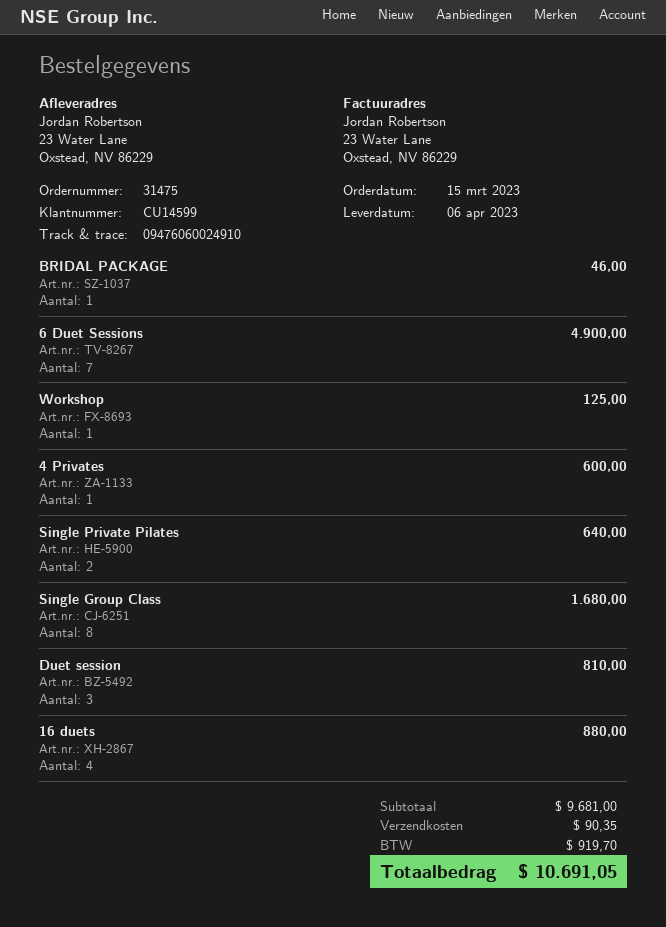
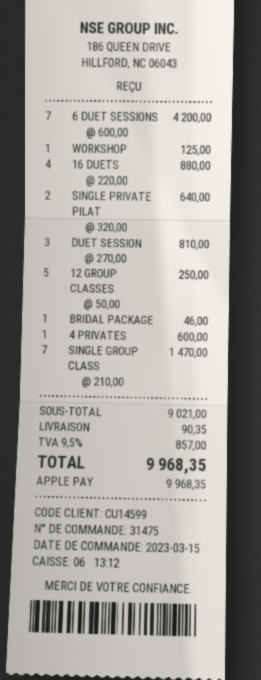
6 Duet Sessions: 7 for 4900.00 -> 7 for 4200.00
Single Group Class: 8 for 1680.00 -> 7 for 1470.00
12 GROUP CLASSES: none -> 5 for 250.00
subtotal: 9681.00 -> 9021.00
tax: 919.70 -> 857.00
total: 10691.05 -> 9968.35

